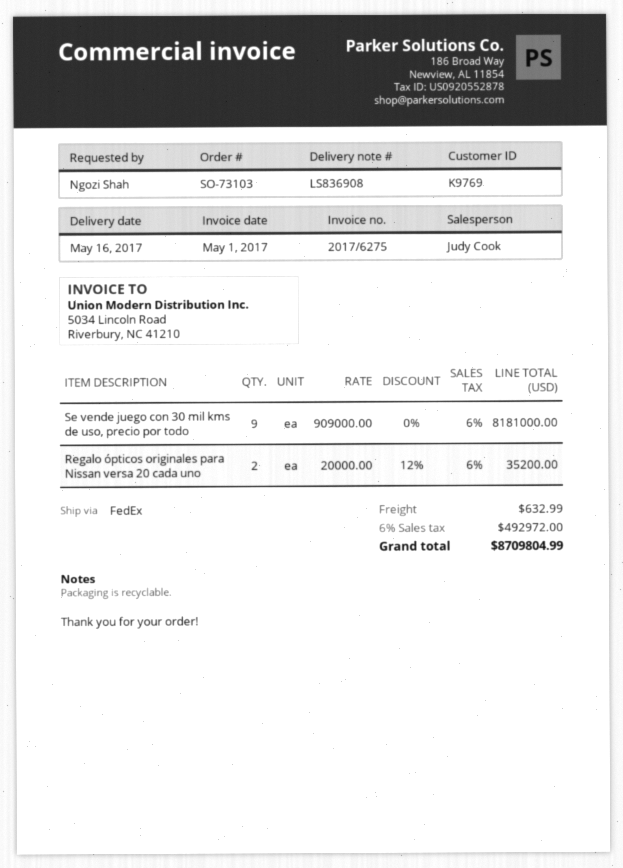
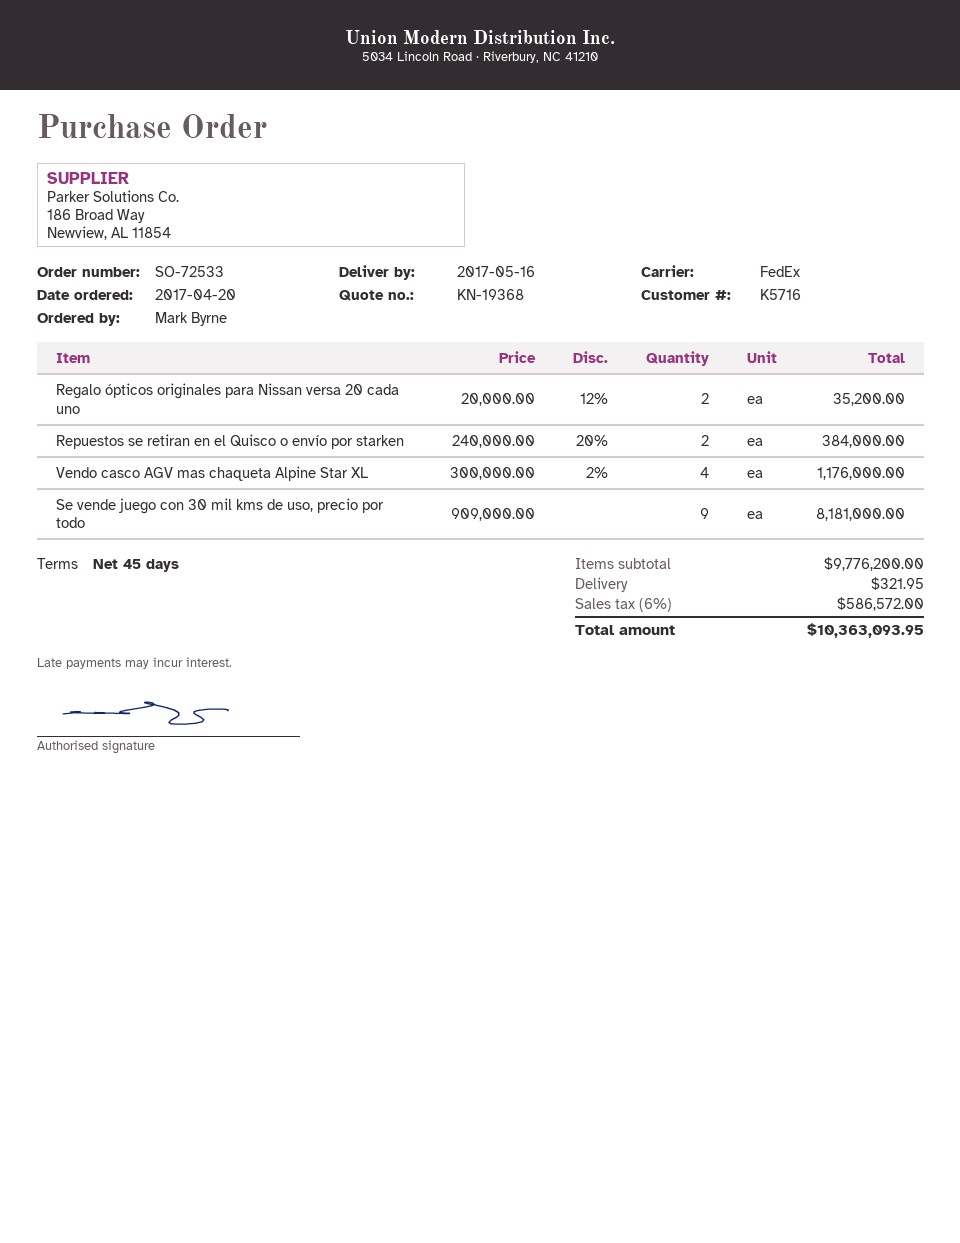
order number: SO-73103 -> SO-72533
customer number: K9769 -> K5716
ordered by: Ngozi Shah -> Mark Byrne
Repuestos se retiran en el Quisco o envío por starken: none -> 2 x 240000.00 - 20% = 384000.00
Vendo casco AGV mas chaqueta Alpine Star XL: none -> 4 x 300000.00 - 2% = 1176000.00
shipping: 632.99 -> 321.95
tax: 6% = 492972.00 -> 6% = 586572.00
total: 8709804.99 -> 10363093.95

